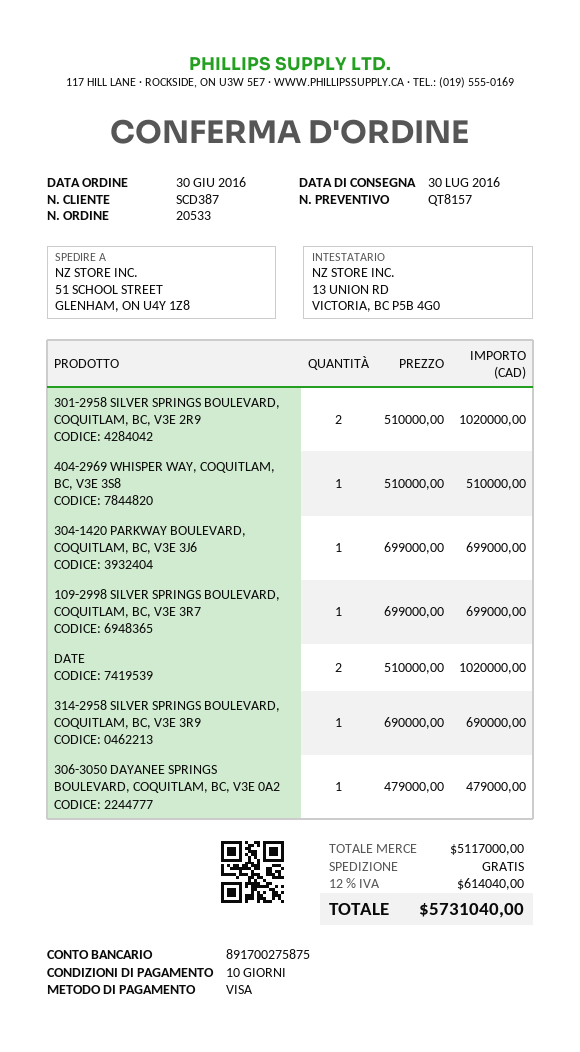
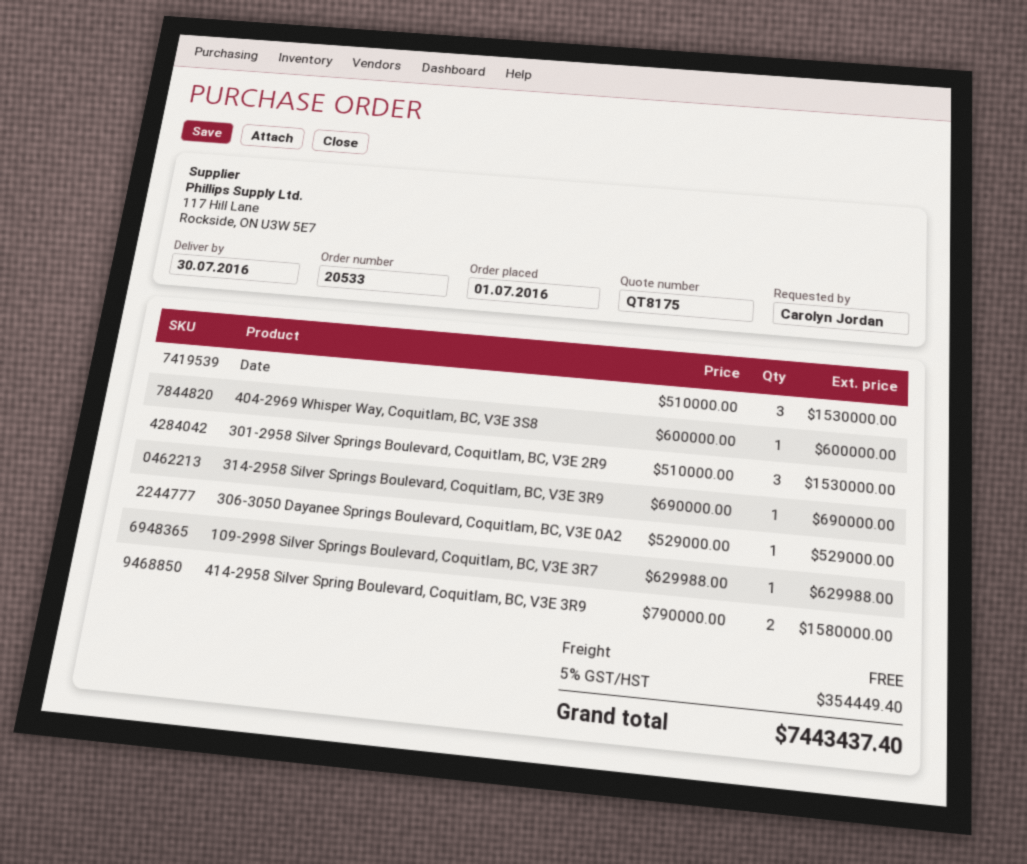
quote number: QT8157 -> QT8175
order date: 2016-06-30 -> 2016-07-01
301-2958 SILVER SPRINGS BOULEVARD, COQUITLAM, BC, V3E 2R9: 2 x 510000.00 = 1020000.00 -> 3 x 510000.00 = 1530000.00
404-2969 WHISPER WAY, COQUITLAM, BC, V3E 3S8: 1 x 510000.00 = 510000.00 -> 1 x 600000.00 = 600000.00
304-1420 PARKWAY BOULEVARD, COQUITLAM, BC, V3E 3J6: 1 x 699000.00 = 699000.00 -> none
109-2998 SILVER SPRINGS BOULEVARD, COQUITLAM, BC, V3E 3R7: 1 x 699000.00 = 699000.00 -> 1 x 629988.00 = 629988.00
DATE: 2 x 510000.00 = 1020000.00 -> 3 x 510000.00 = 1530000.00
306-3050 DAYANEE SPRINGS BOULEVARD, COQUITLAM, BC, V3E 0A2: 1 x 479000.00 = 479000.00 -> 1 x 529000.00 = 529000.00
414-2958 Silver Spring Boulevard, Coquitlam, BC, V3E 3R9: none -> 2 x 790000.00 = 1580000.00
tax: 12% = 614040.00 -> 5% = 354449.40
total: 5731040.00 -> 7443437.40

